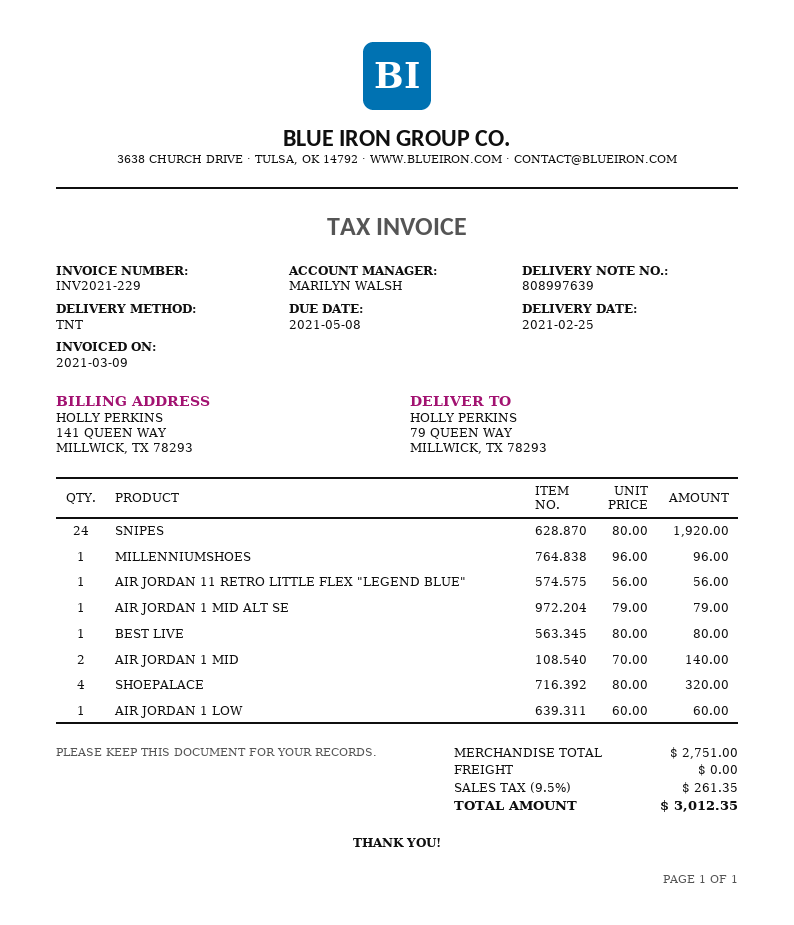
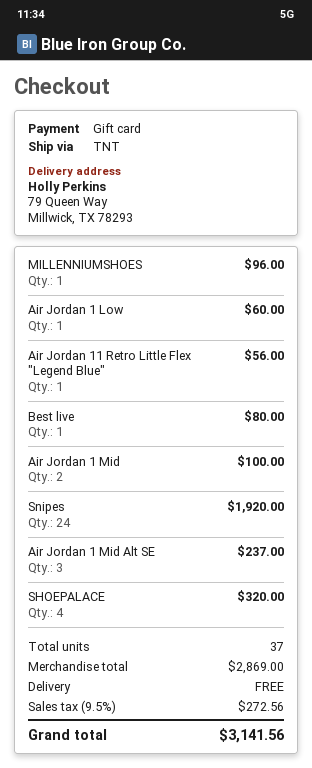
AIR JORDAN 1 MID ALT SE: 1 for 79.00 -> 3 for 237.00
AIR JORDAN 1 MID: 2 for 140.00 -> 2 for 100.00
subtotal: 2751.00 -> 2869.00
tax: 9.5% = 261.35 -> 9.5% = 272.56
total: 3012.35 -> 3141.56

